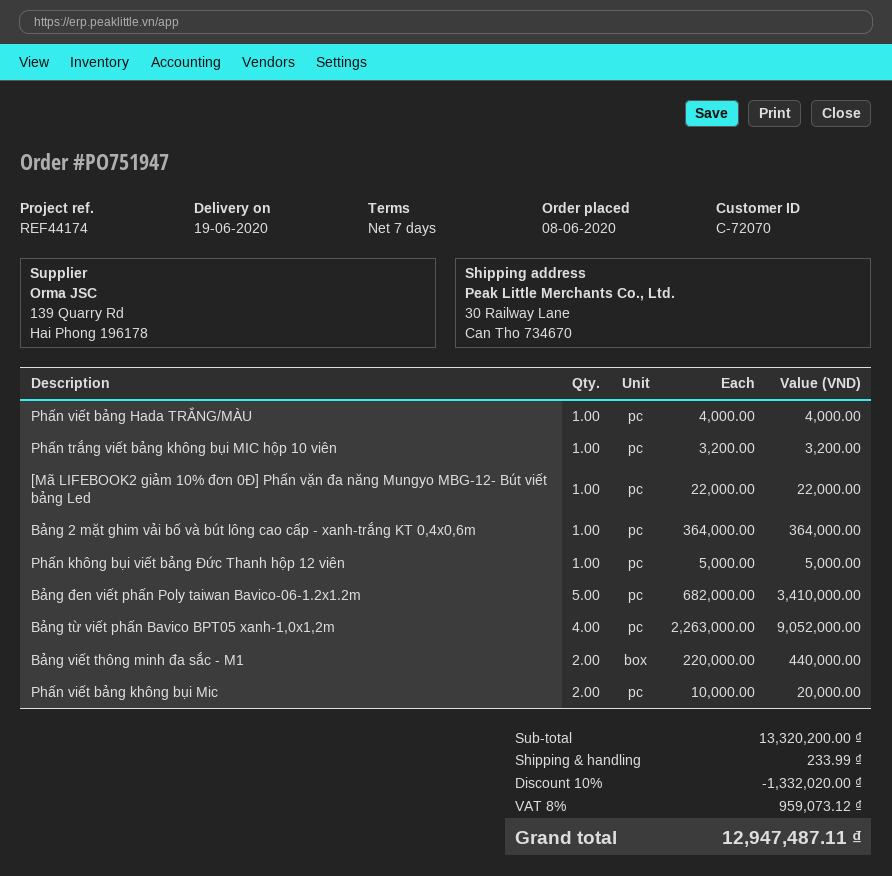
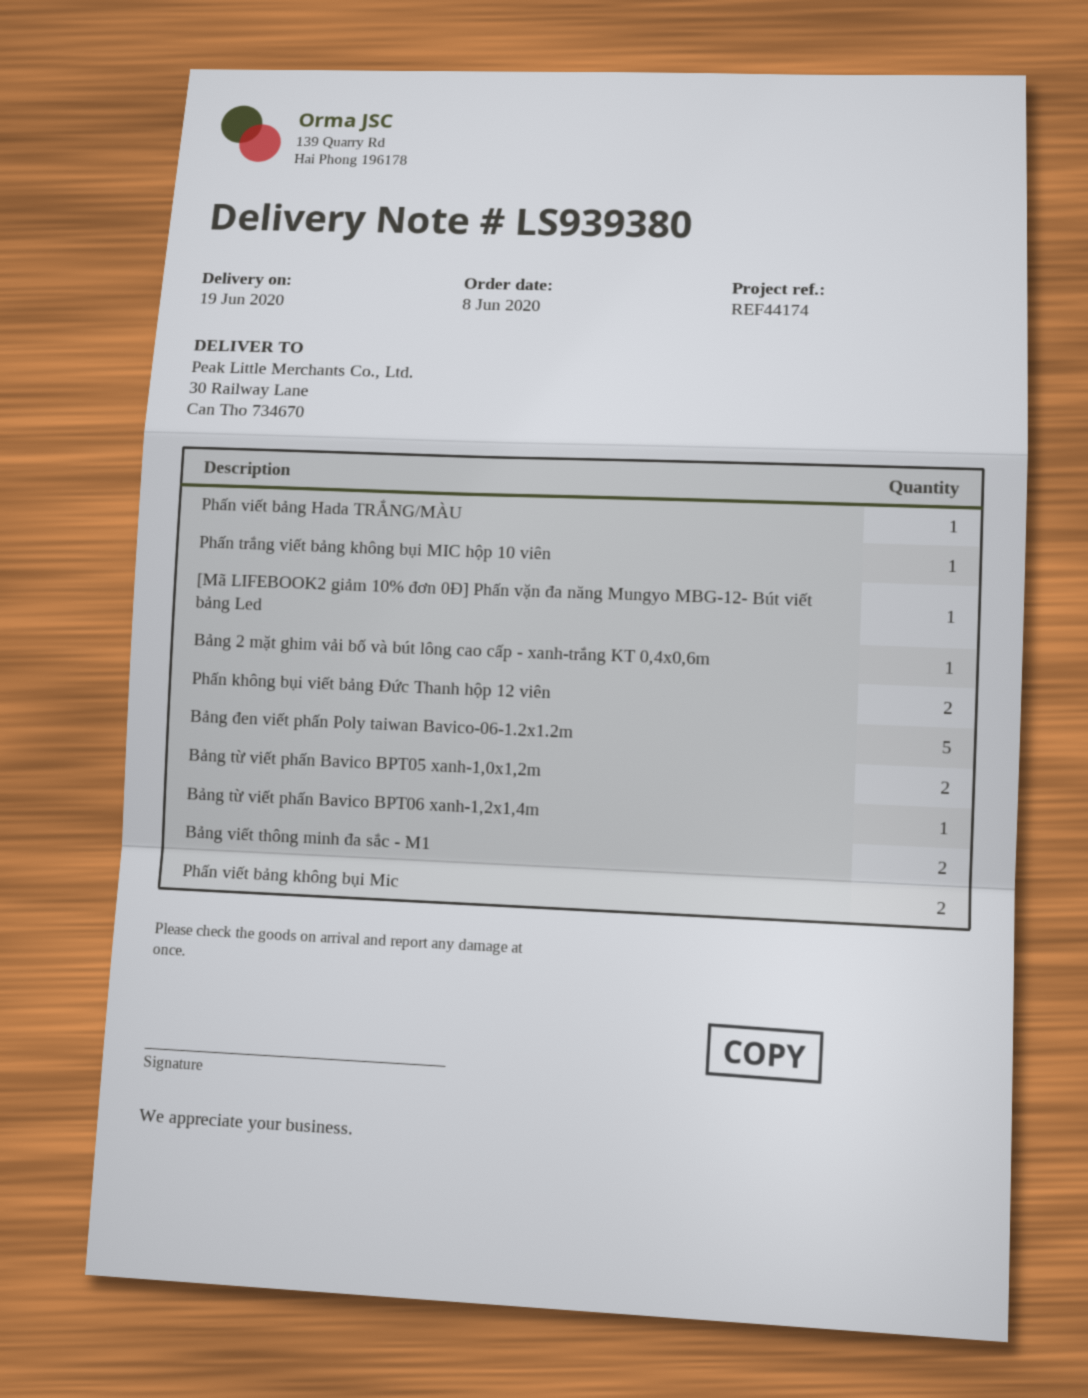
Phấn không bụi viết bảng Đức Thanh hộp 12 viên: 1 -> 2
Bảng từ viết phấn Bavico BPT05 xanh-1,0x1,2m: 4 -> 2
Bảng từ viết phấn Bavico BPT06 xanh-1,2x1,4m: none -> 1

